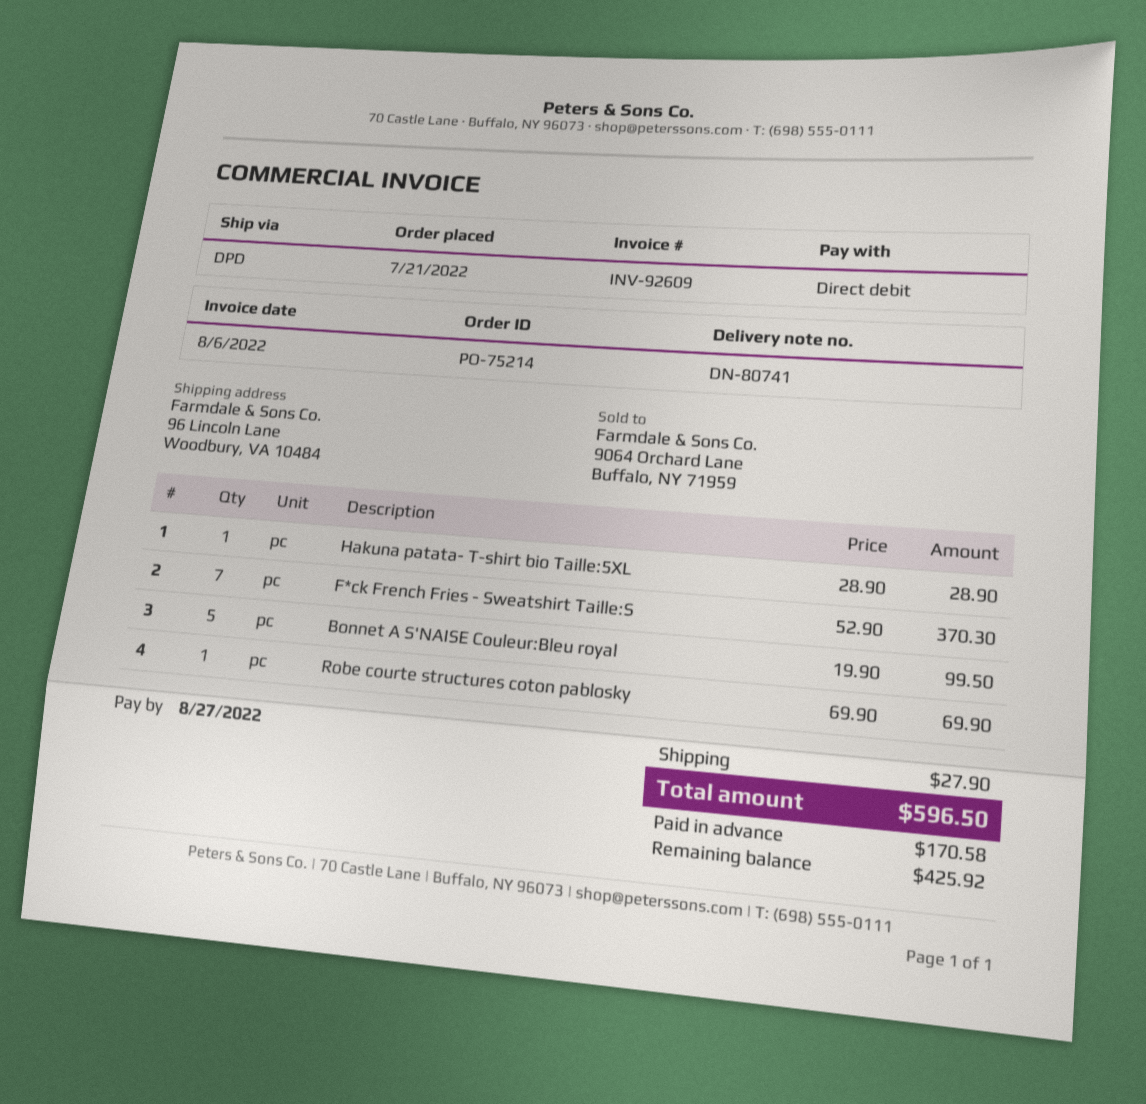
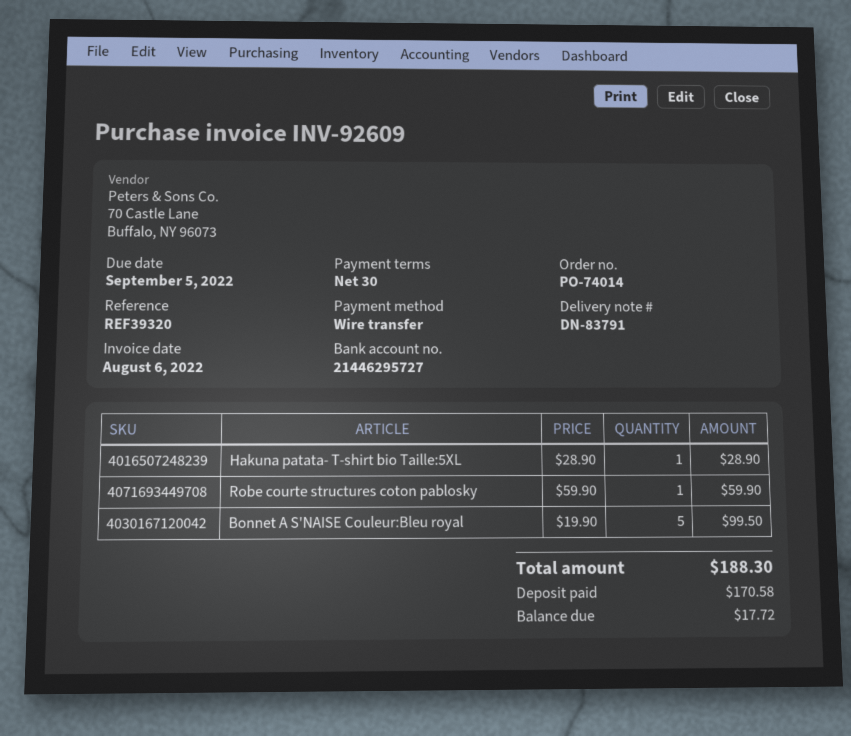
order number: PO-75214 -> PO-74014
delivery note number: DN-80741 -> DN-83791
due date: 2022-08-27 -> 2022-09-05
payment method: direct debit -> bank transfer
F*ck French Fries - Sweatshirt Taille:S: 7 x 52.90 = 370.30 -> none
Robe courte structures coton pablosky: 1 x 69.90 = 69.90 -> 1 x 59.90 = 59.90
shipping: 27.90 -> none
total: 596.50 -> 188.30
balance: 425.92 -> 17.72

